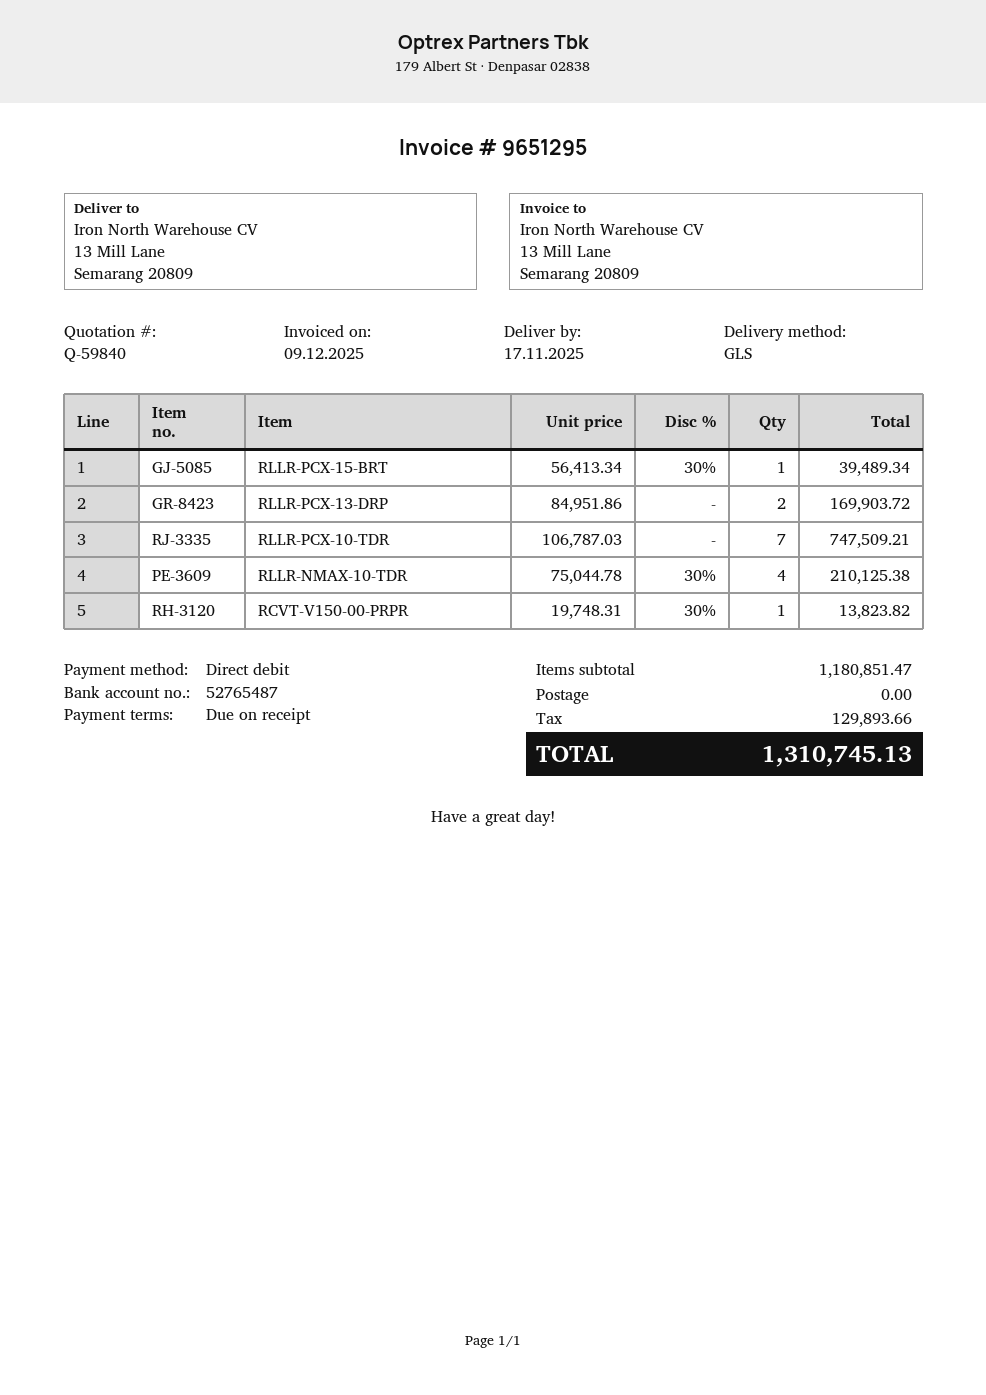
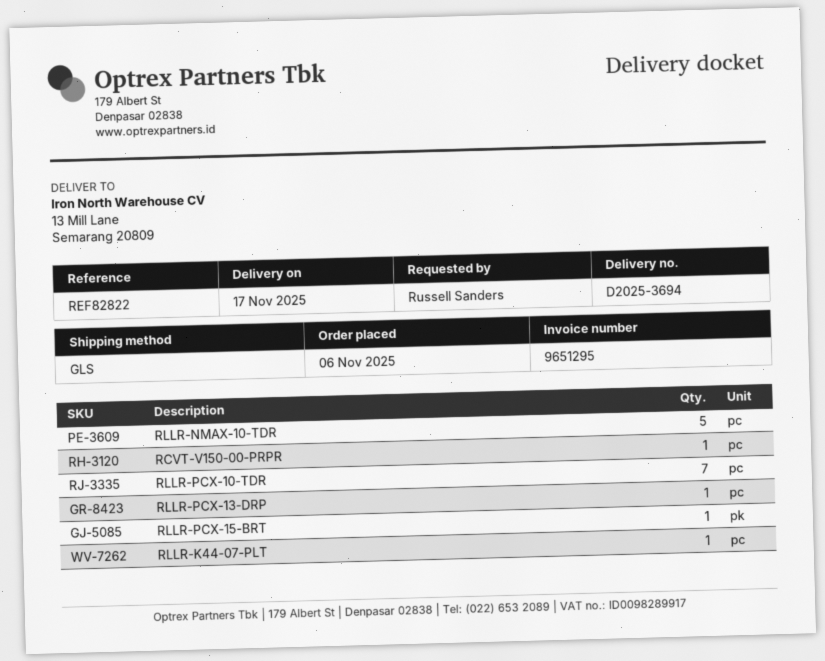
RLLR-PCX-13-DRP: 2 -> 1
RLLR-NMAX-10-TDR: 4 -> 5
RLLR-K44-07-PLT: none -> 1

